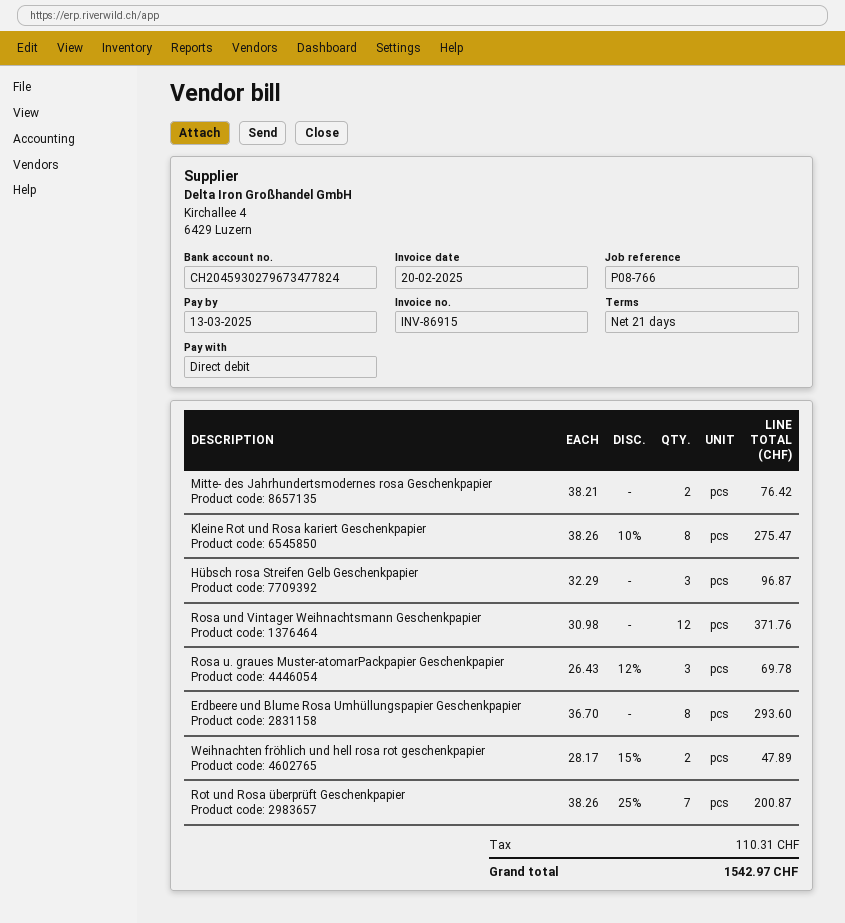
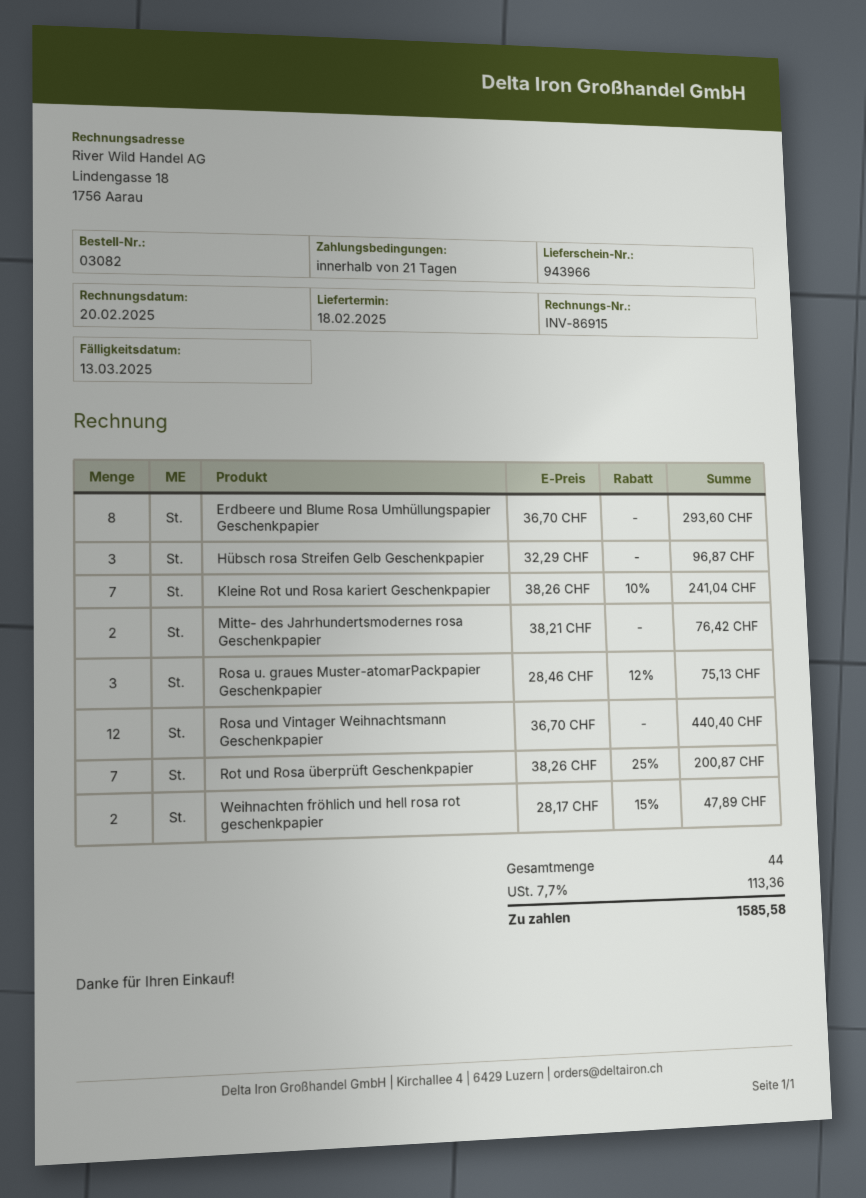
Kleine Rot und Rosa kariert Geschenkpapier: 8 x 38.26 - 10% = 275.47 -> 7 x 38.26 - 10% = 241.04
Rosa und Vintager Weihnachtsmann Geschenkpapier: 12 x 30.98 = 371.76 -> 12 x 36.70 = 440.40
Rosa u. graues Muster-atomarPackpapier Geschenkpapier: 3 x 26.43 - 12% = 69.78 -> 3 x 28.46 - 12% = 75.13
tax: 110.31 -> 113.36
total: 1542.97 -> 1585.58

